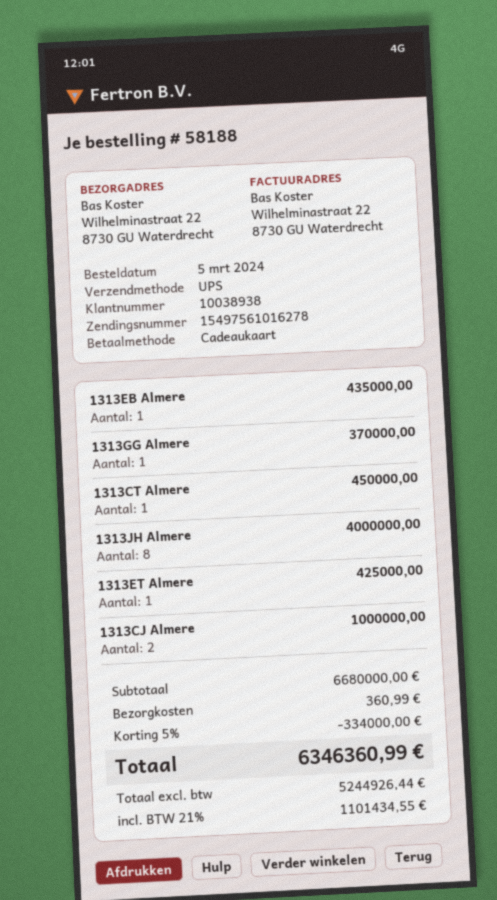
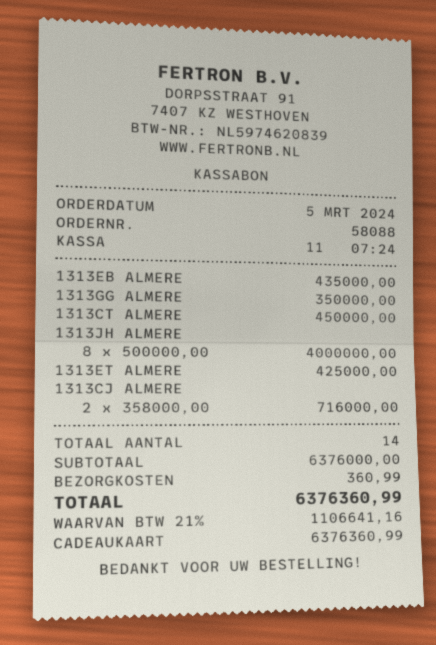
order number: 58188 -> 58088
1313GG Almere: 1 for 370000.00 -> 1 for 350000.00
1313CJ Almere: 2 for 1000000.00 -> 2 for 716000.00
subtotal: 6680000.00 -> 6376000.00
discount: 5% = 334000.00 -> none
tax: 21% = 1101434.55 -> 21% = 1106641.16
total: 6346360.99 -> 6376360.99

